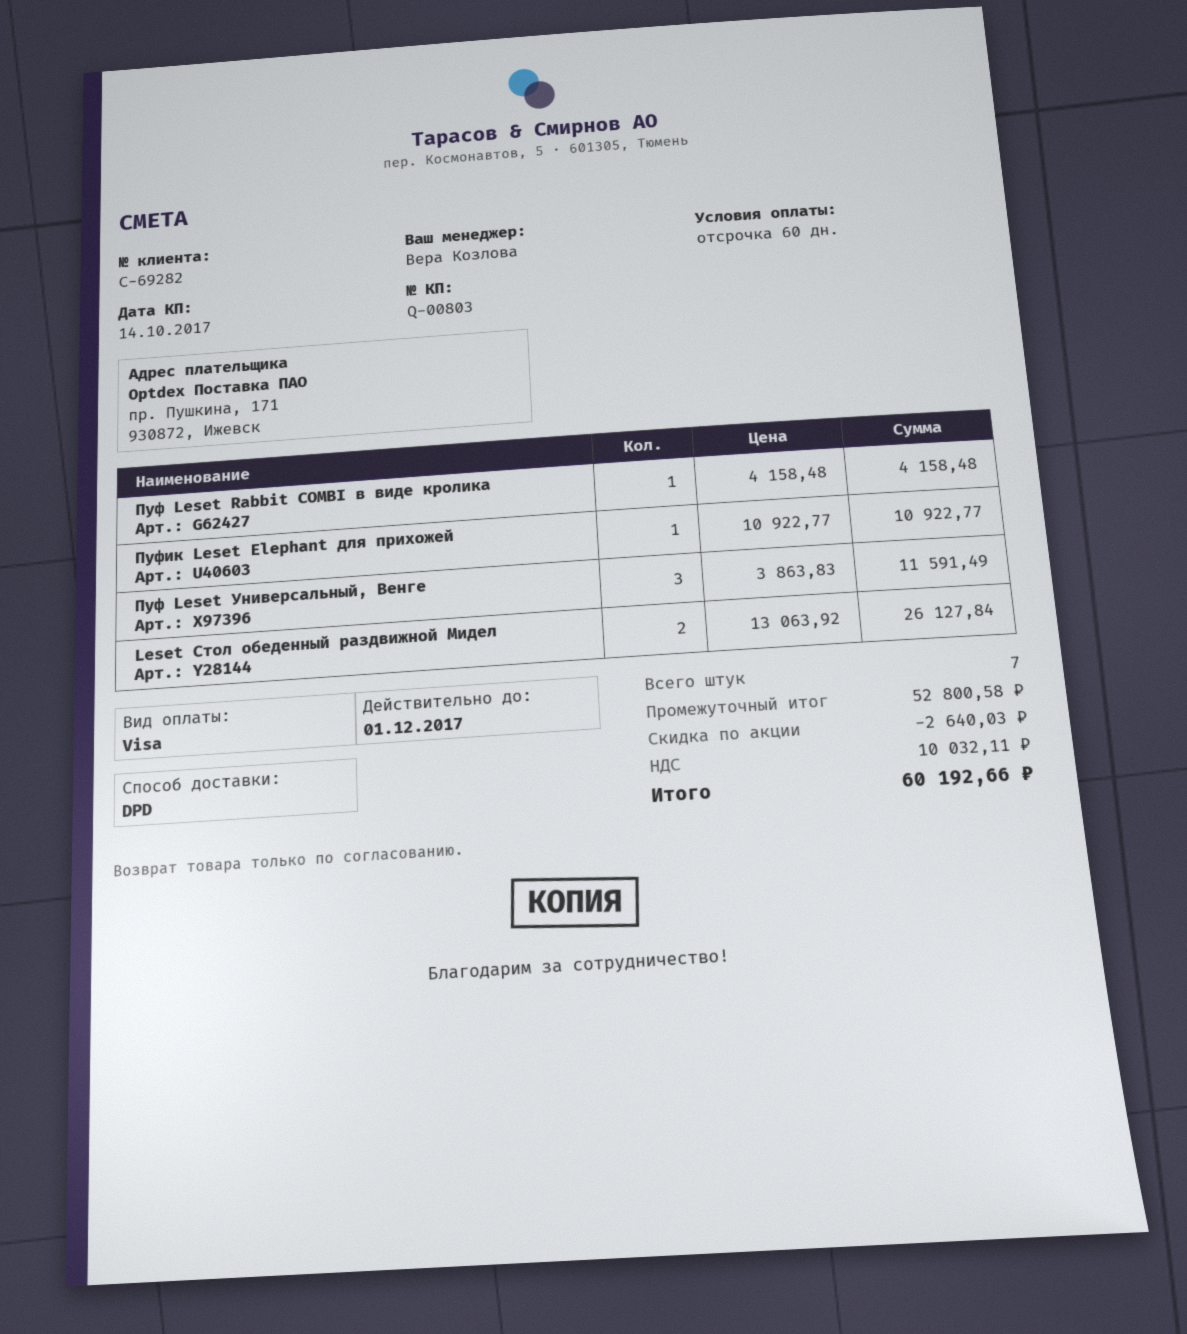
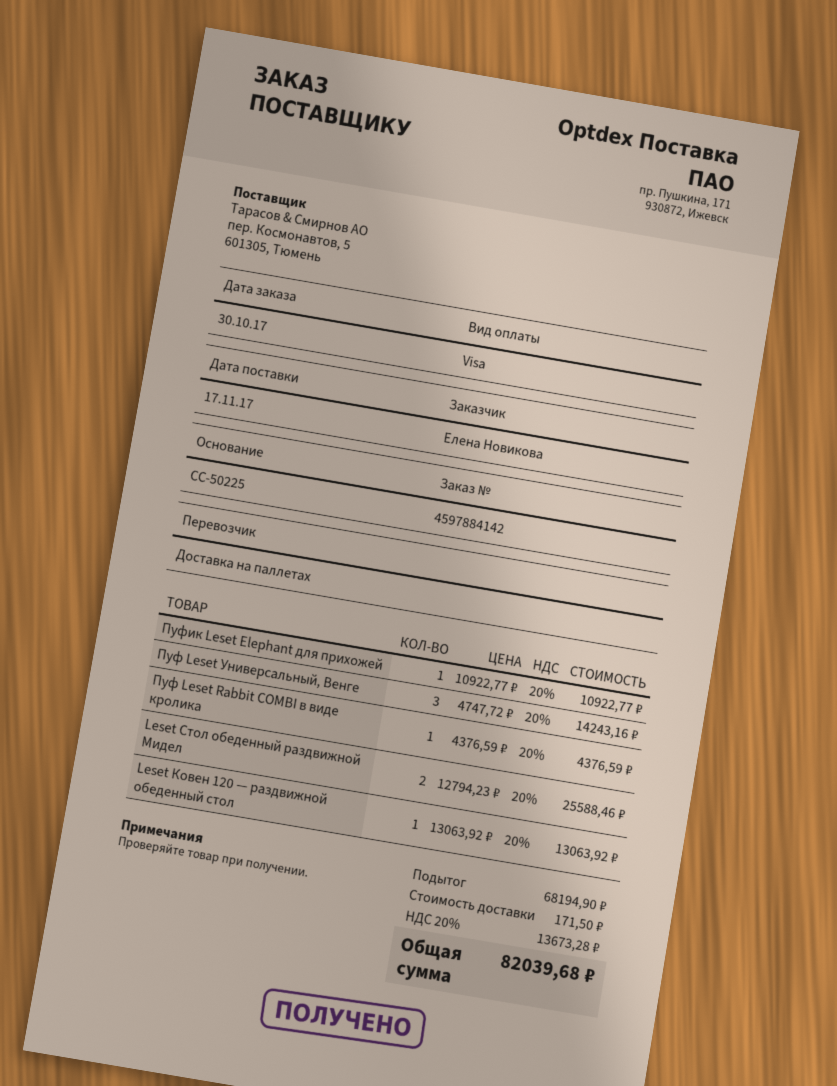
shipping method: DPD -> pallet freight
Пуф Leset Rabbit COMBI в виде кролика: 1 x 4158.48 = 4158.48 -> 1 x 4376.59 = 4376.59
Пуф Leset Универсальный, Венге: 3 x 3863.83 = 11591.49 -> 3 x 4747.72 = 14243.16
Leset Стол обеденный раздвижной Мидел: 2 x 13063.92 = 26127.84 -> 2 x 12794.23 = 25588.46
Leset Ковен 120 — раздвижной обеденный стол: none -> 1 x 13063.92 = 13063.92
subtotal: 52800.58 -> 68194.90
discount: 2640.03 -> none
shipping: none -> 171.50
tax: 10032.11 -> 13673.28
total: 60192.66 -> 82039.68

